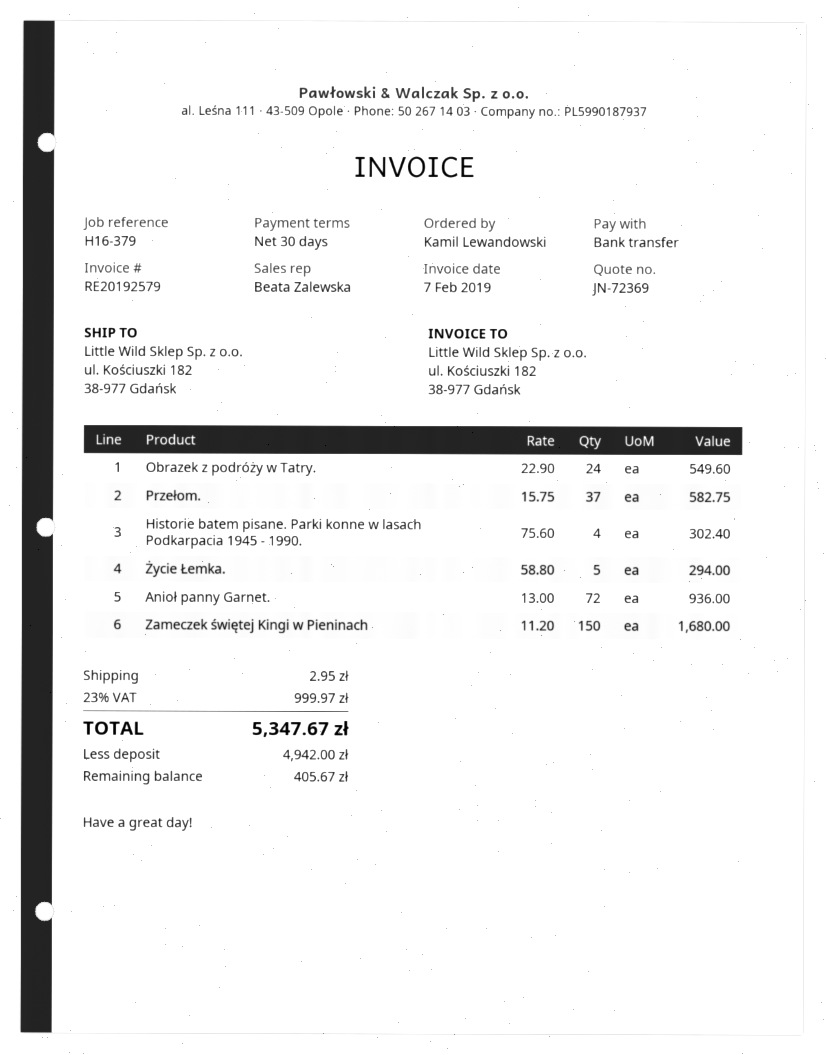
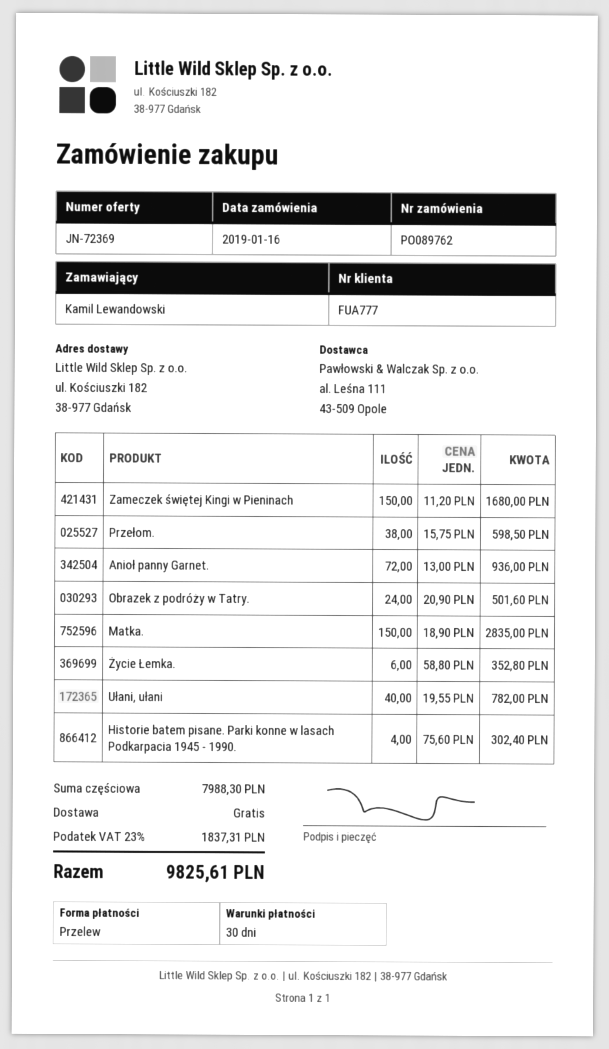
Obrazek z podróży w Tatry.: 24 x 22.90 = 549.60 -> 24 x 20.90 = 501.60
Przełom.: 37 x 15.75 = 582.75 -> 38 x 15.75 = 598.50
Życie Łemka.: 5 x 58.80 = 294.00 -> 6 x 58.80 = 352.80
Matka.: none -> 150 x 18.90 = 2835.00
Ułani, ułani: none -> 40 x 19.55 = 782.00
shipping: 2.95 -> 0.00
tax: 23% = 999.97 -> 23% = 1837.31
total: 5347.67 -> 9825.61

